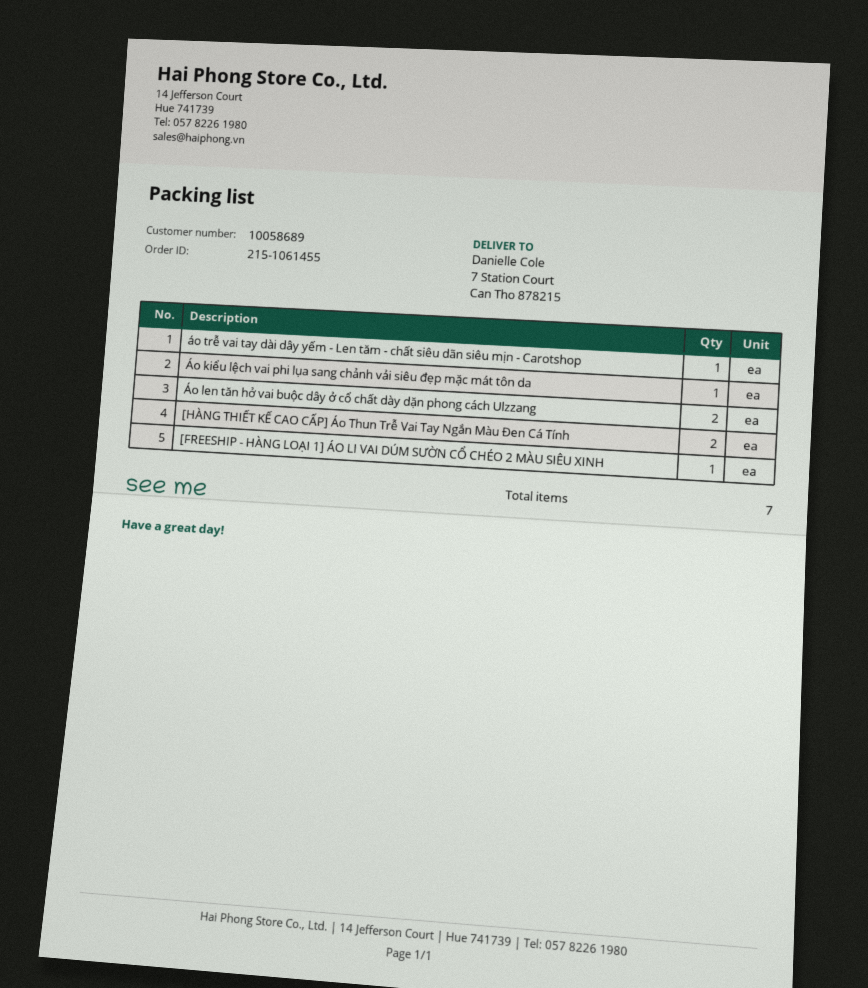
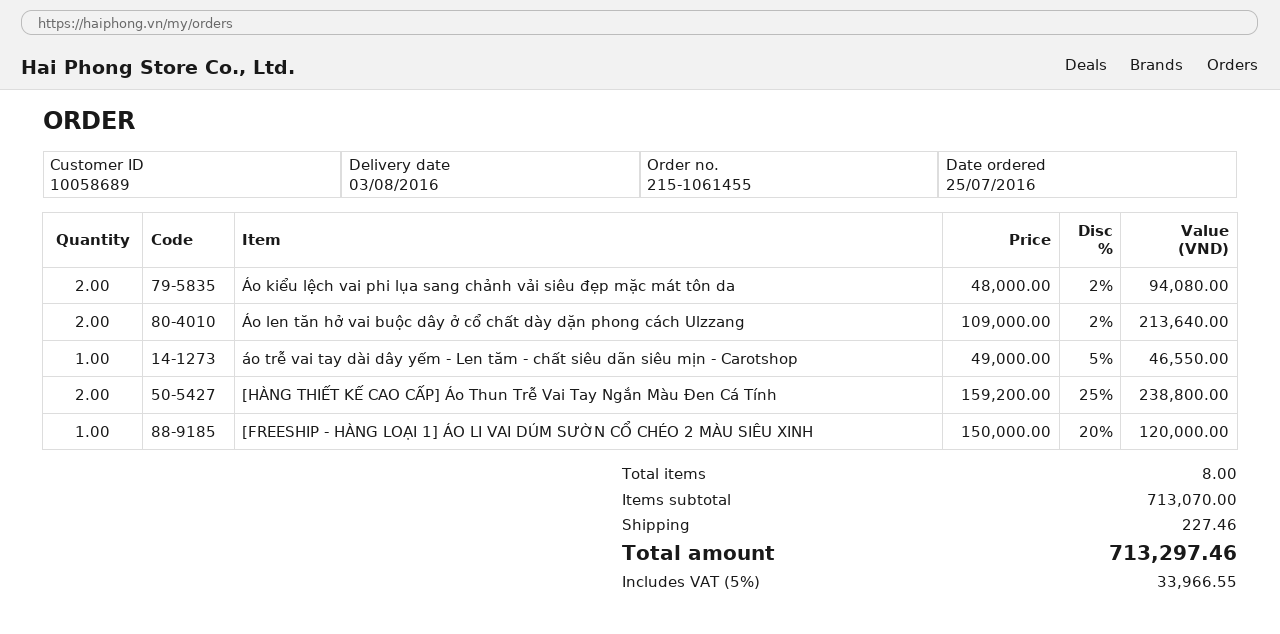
Áo kiểu lệch vai phi lụa sang chảnh vải siêu đẹp mặc mát tôn da: 1 -> 2
total quantity: 7 -> 8

